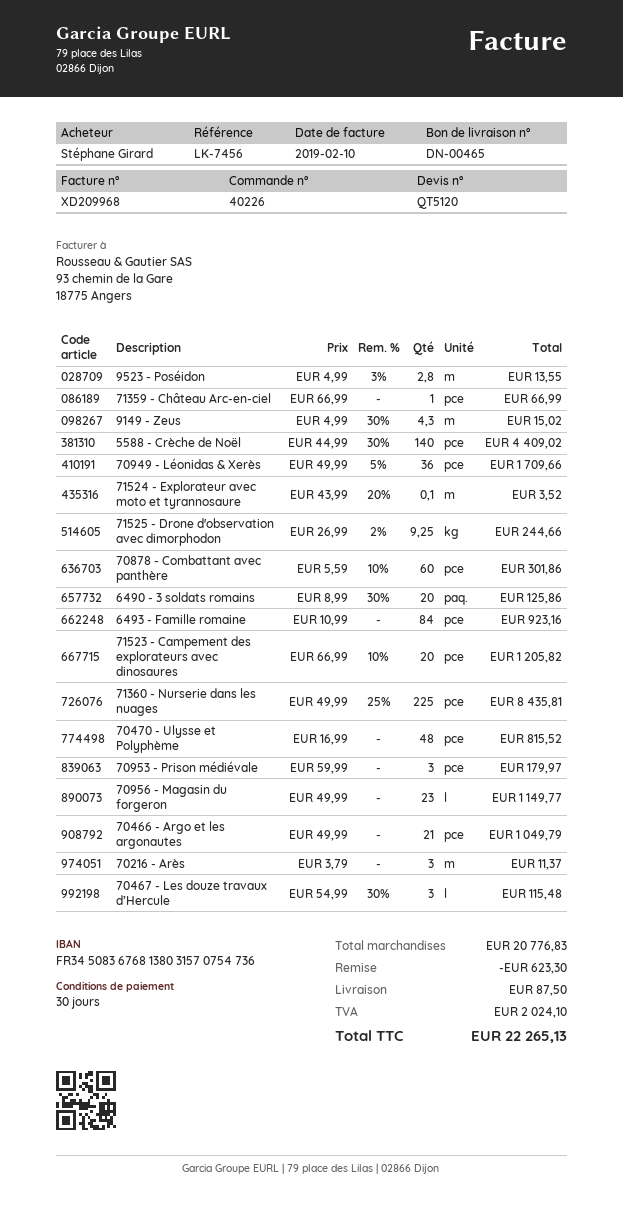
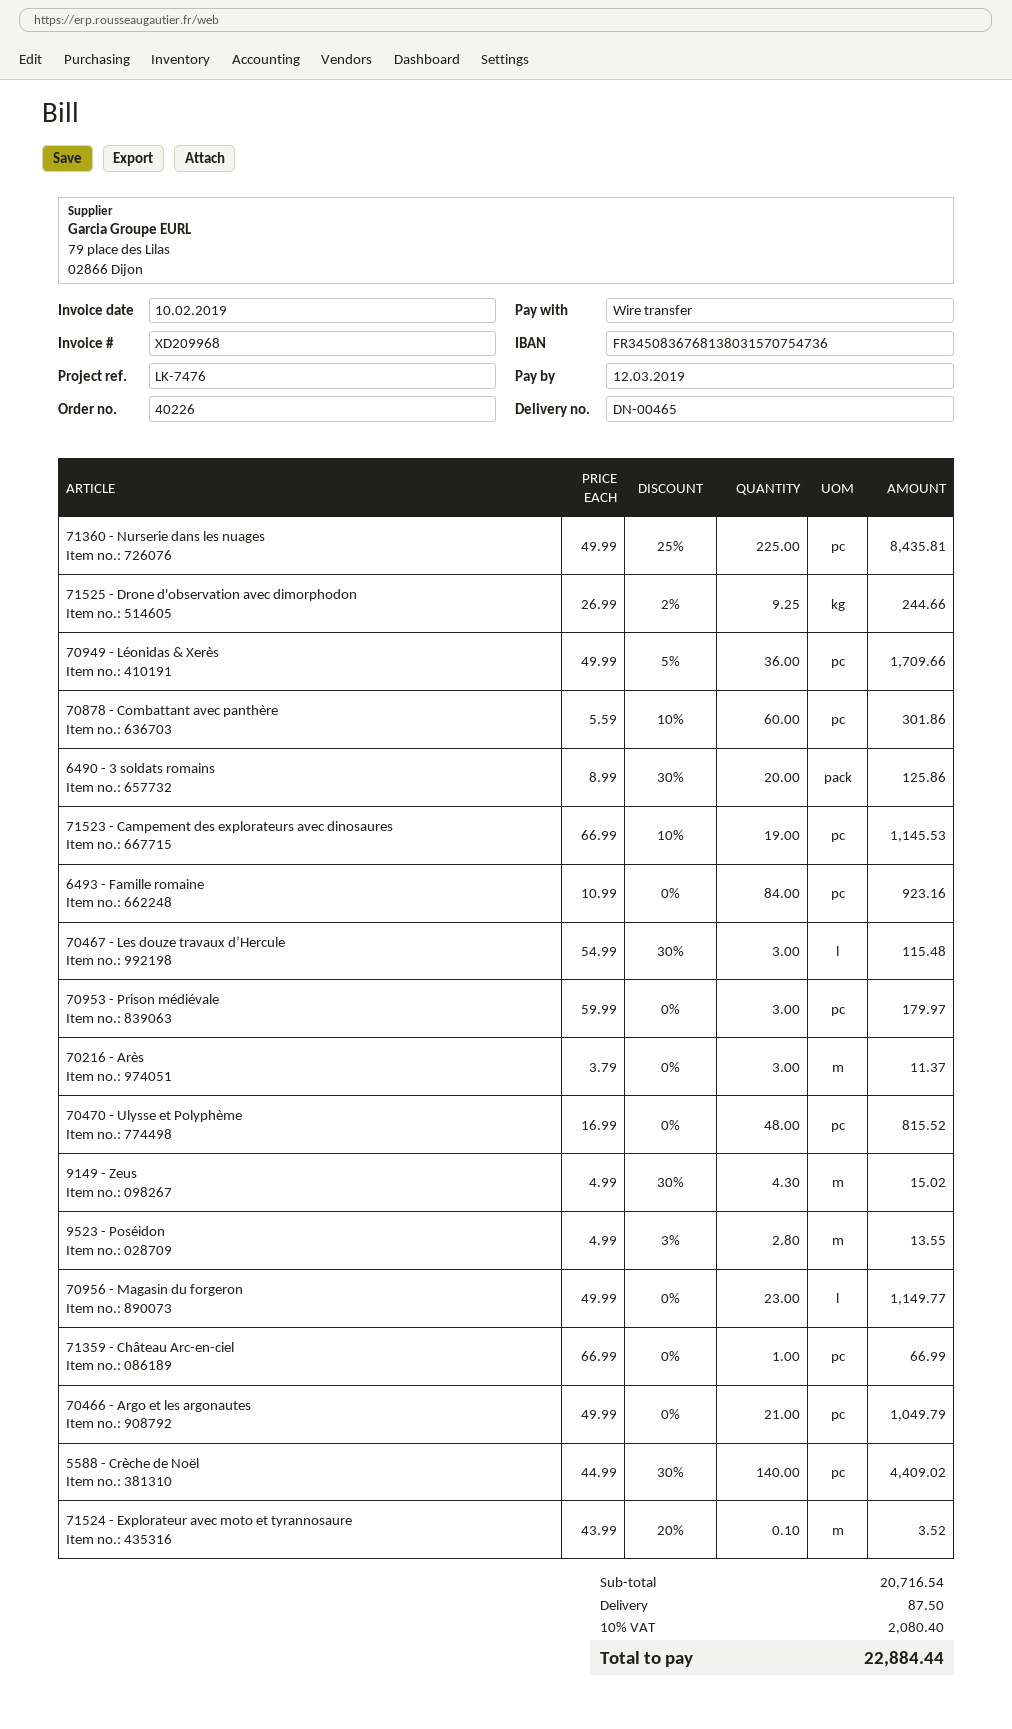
reference: LK-7456 -> LK-7476
71523 - Campement des explorateurs avec dinosaures: 20 x 66.99 - 10% = 1205.82 -> 19 x 66.99 - 10% = 1145.53
subtotal: 20776.83 -> 20716.54
discount: 623.30 -> none
tax: 2024.10 -> 2080.40
total: 22265.13 -> 22884.44

